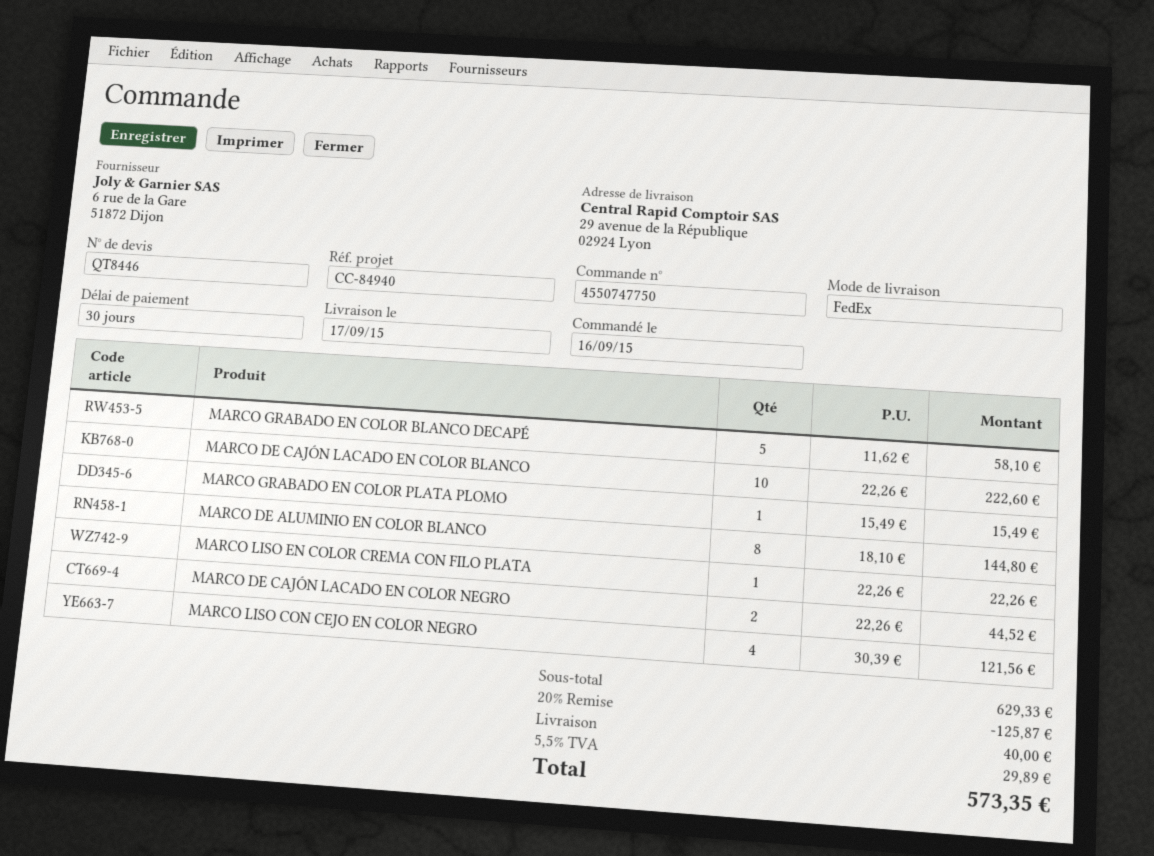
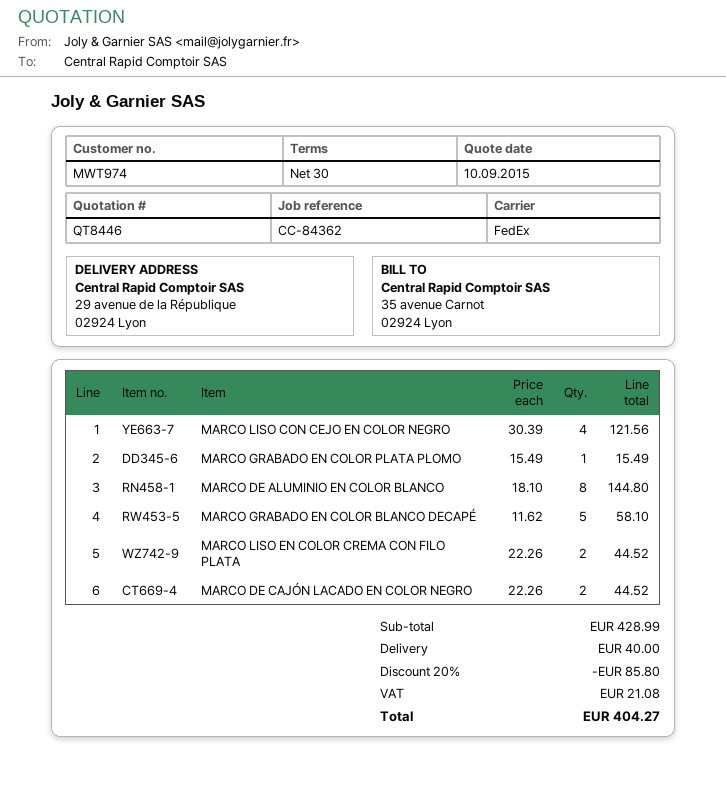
reference: CC-84940 -> CC-84362
MARCO DE CAJÓN LACADO EN COLOR BLANCO: 10 x 22.26 = 222.60 -> none
MARCO LISO EN COLOR CREMA CON FILO PLATA: 1 x 22.26 = 22.26 -> 2 x 22.26 = 44.52
subtotal: 629.33 -> 428.99
discount: 20% = 125.87 -> 20% = 85.80
tax: 29.89 -> 21.08
total: 573.35 -> 404.27

